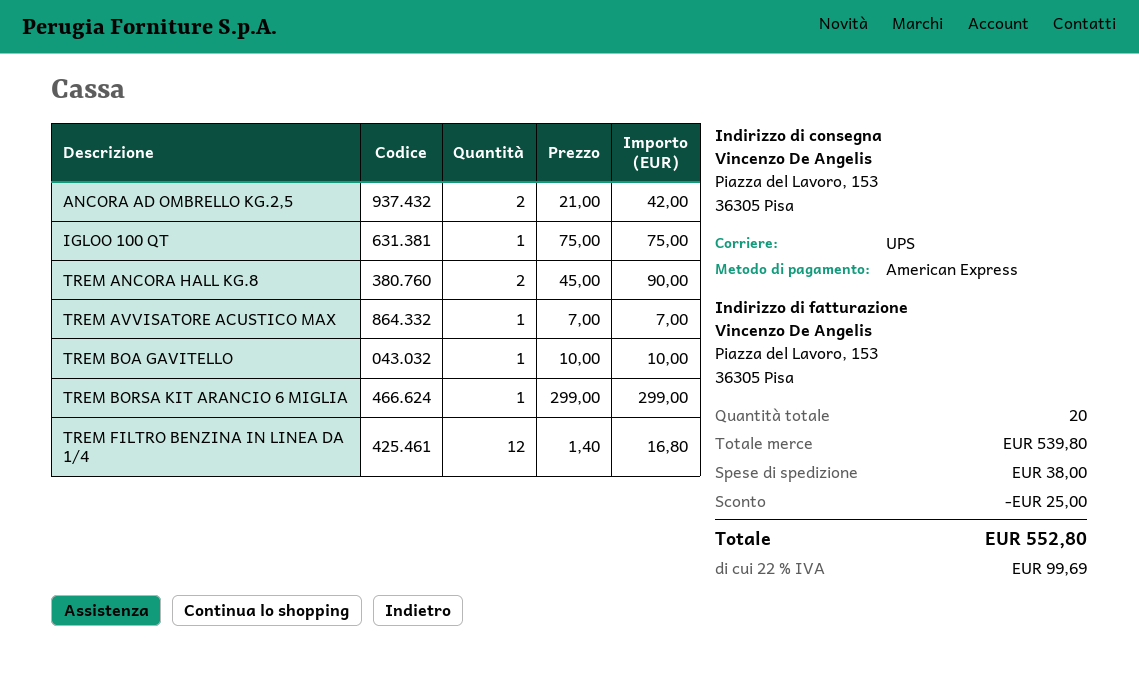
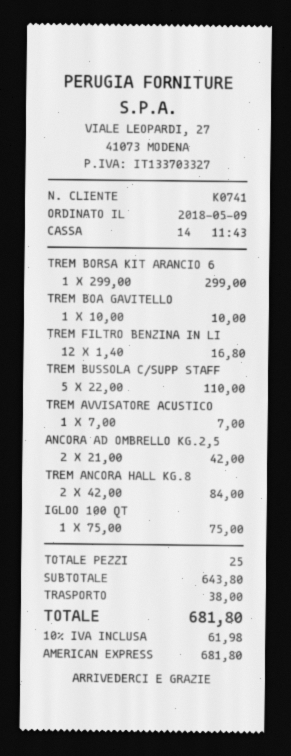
TREM ANCORA HALL KG.8: 2 x 45.00 = 90.00 -> 2 x 42.00 = 84.00
TREM BUSSOLA C/SUPP STAFF: none -> 5 x 22.00 = 110.00
total quantity: 20 -> 25
subtotal: 539.80 -> 643.80
discount: 25.00 -> none
tax: 22% = 99.69 -> 10% = 61.98
total: 552.80 -> 681.80

